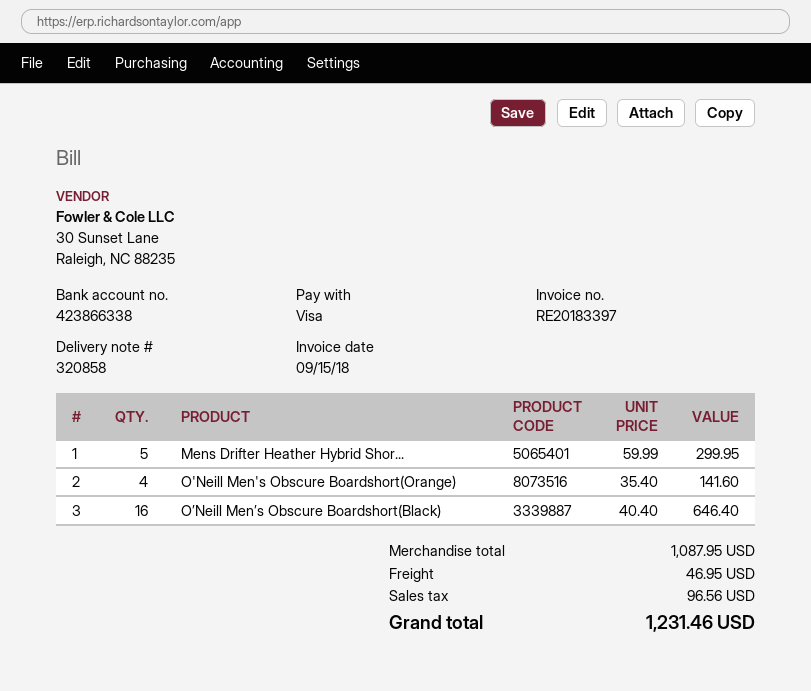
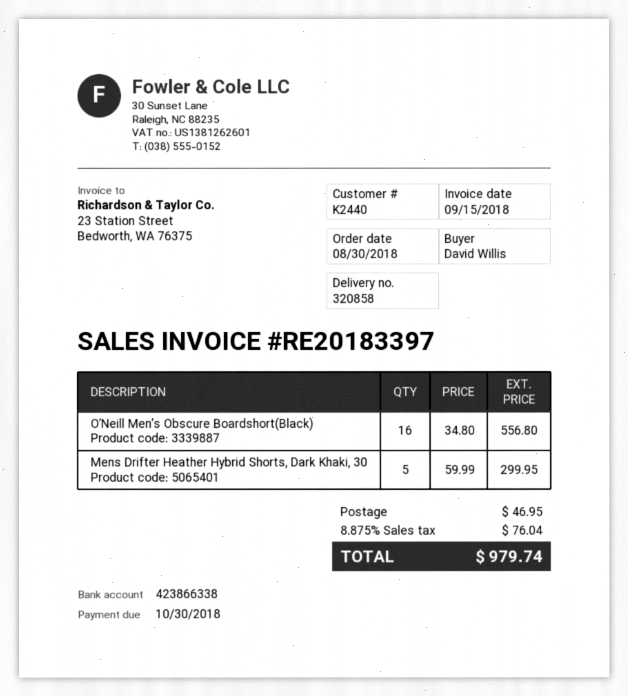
O'Neill Men's Obscure Boardshort(Orange): 4 x 35.40 = 141.60 -> none
O’Neill Men’s Obscure Boardshort(Black): 16 x 40.40 = 646.40 -> 16 x 34.80 = 556.80
tax: 96.56 -> 76.04
total: 1231.46 -> 979.74

